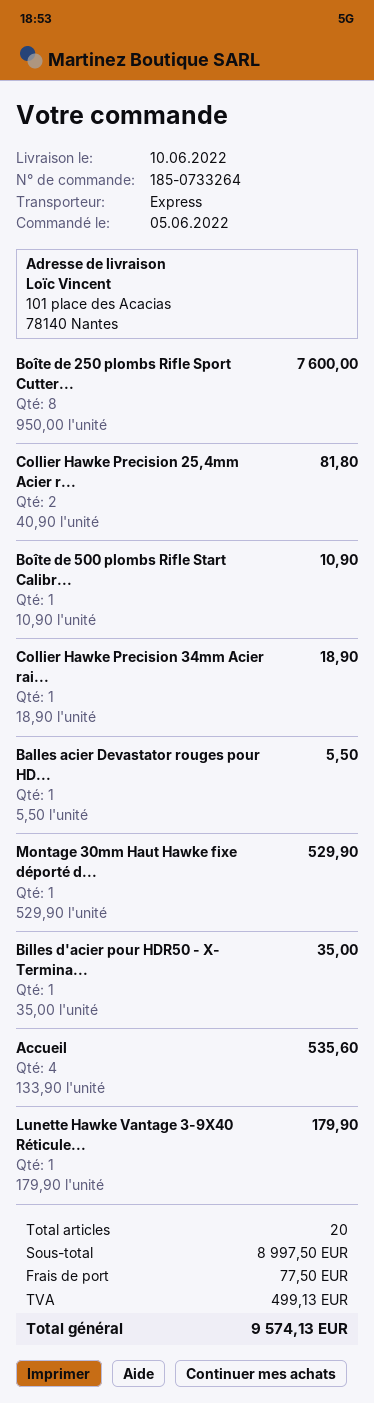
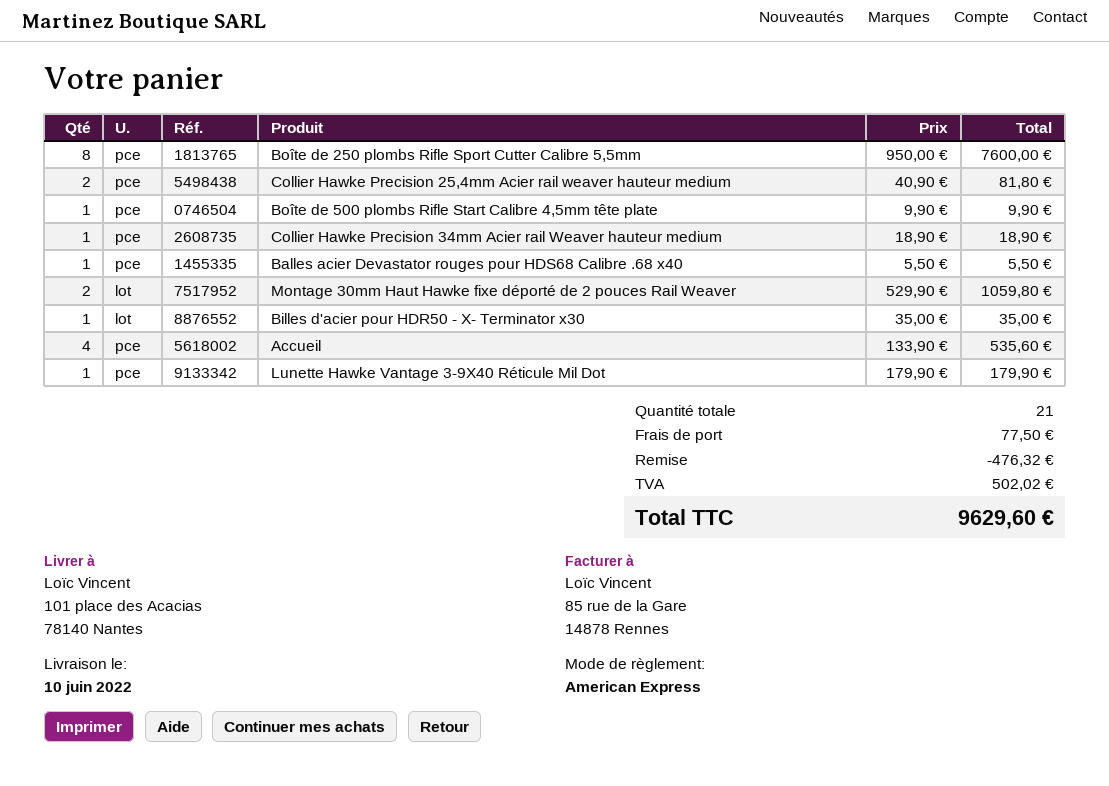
Boîte de 500 plombs Rifle Start Calibr...: 1 x 10.90 = 10.90 -> 1 x 9.90 = 9.90
Montage 30mm Haut Hawke fixe déporté d...: 1 x 529.90 = 529.90 -> 2 x 529.90 = 1059.80
total quantity: 20 -> 21
discount: none -> 476.32
tax: 499.13 -> 502.02
total: 9574.13 -> 9629.60

